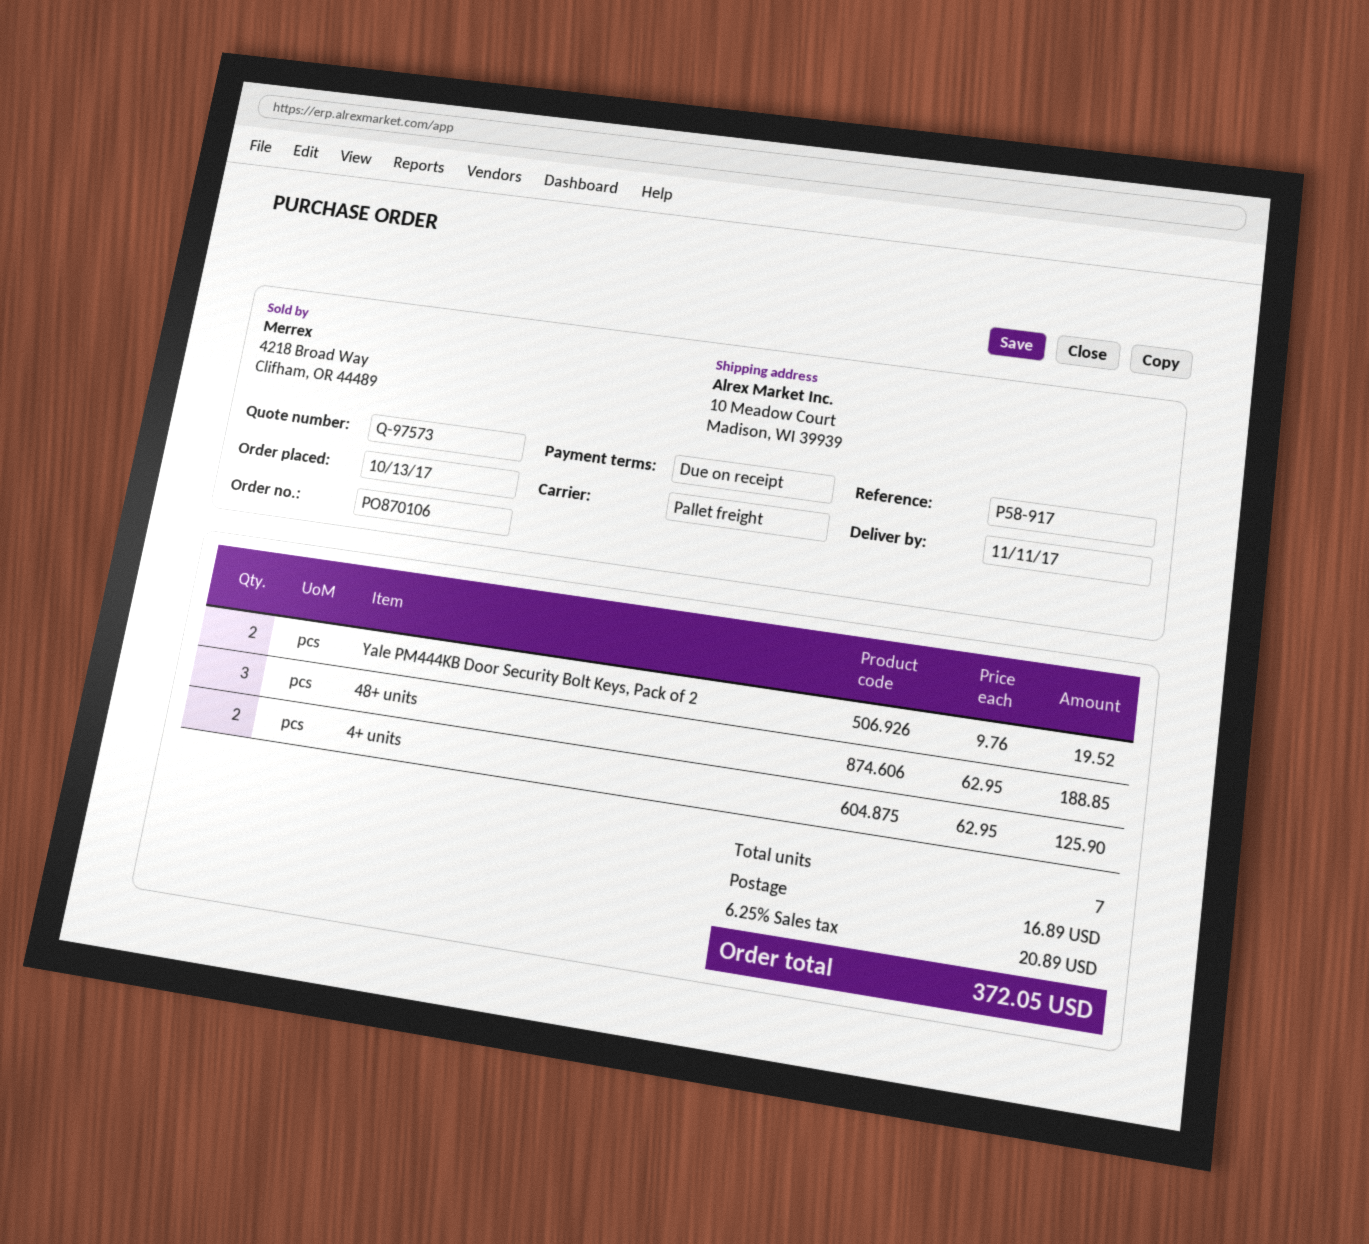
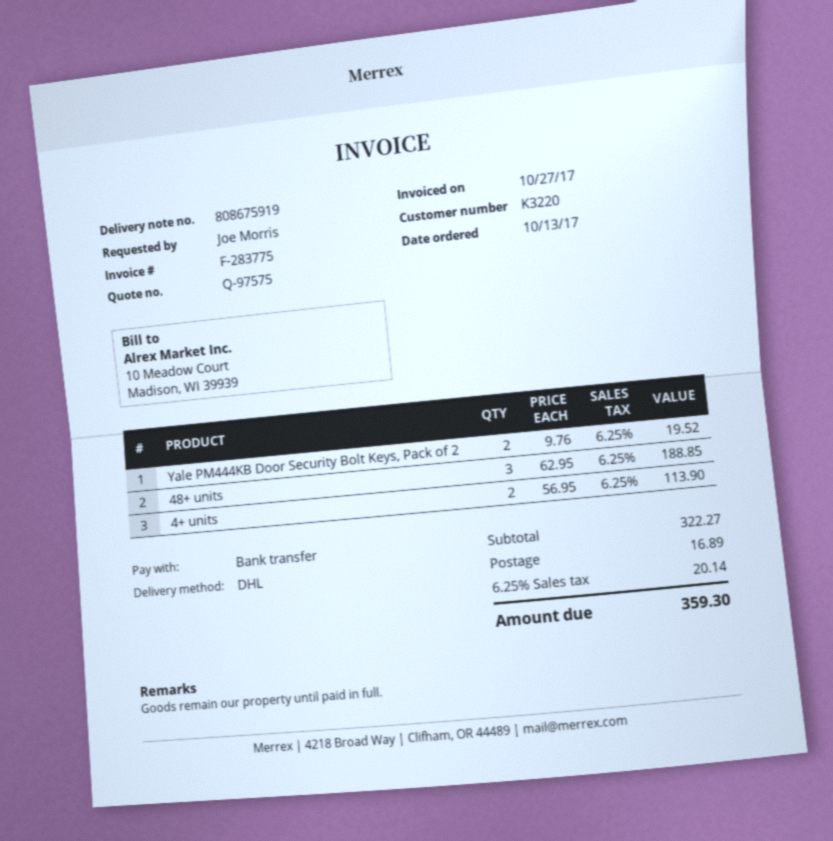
quote number: Q-97573 -> Q-97575
shipping method: pallet freight -> DHL
4+ units: 2 x 62.95 = 125.90 -> 2 x 56.95 = 113.90
tax: 6.25% = 20.89 -> 6.25% = 20.14
total: 372.05 -> 359.30

